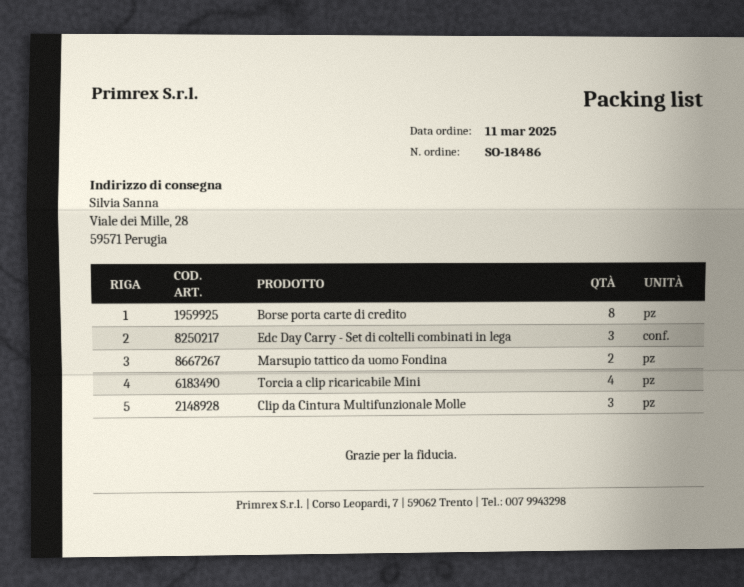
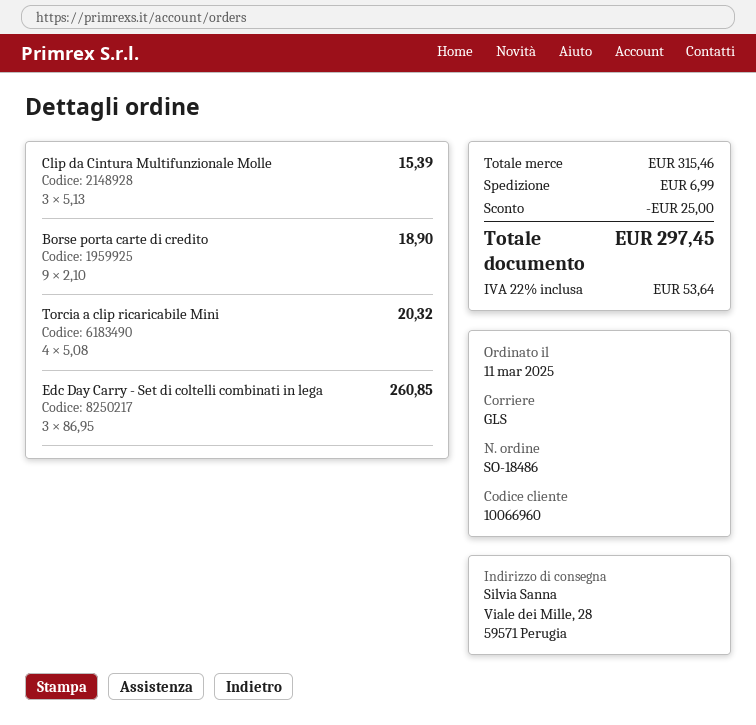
Borse porta carte di credito: 8 -> 9
Marsupio tattico da uomo Fondina: 2 -> none

